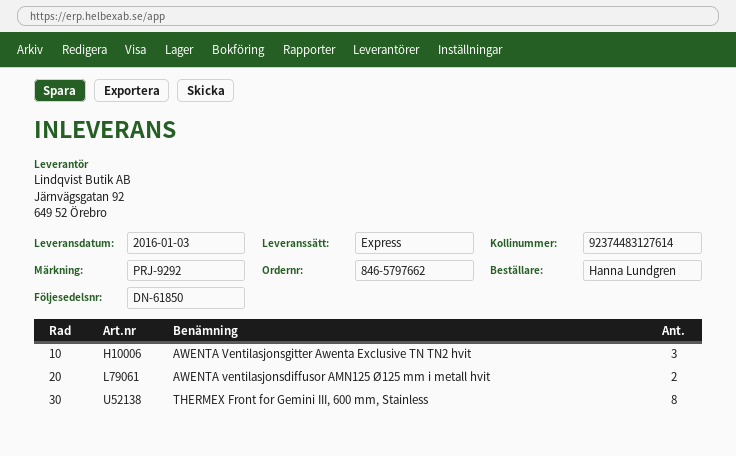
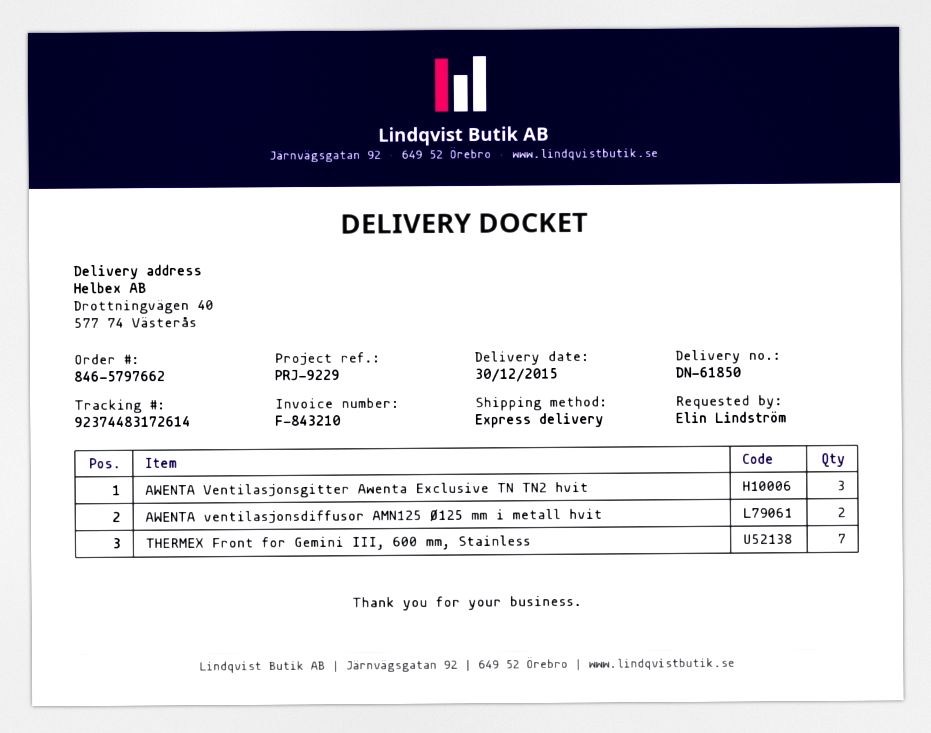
delivery date: 2016-01-03 -> 2015-12-30
reference: PRJ-9292 -> PRJ-9229
ordered by: Hanna Lundgren -> Elin Lindström
tracking number: 92374483127614 -> 92374483172614
THERMEX Front for Gemini III, 600 mm, Stainless: 8 -> 7

